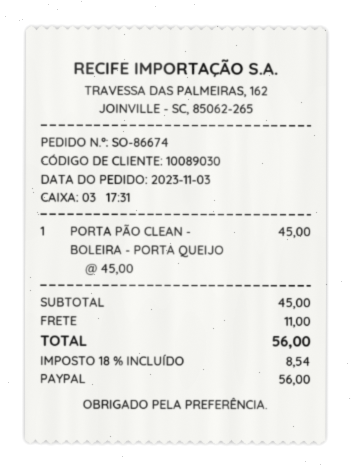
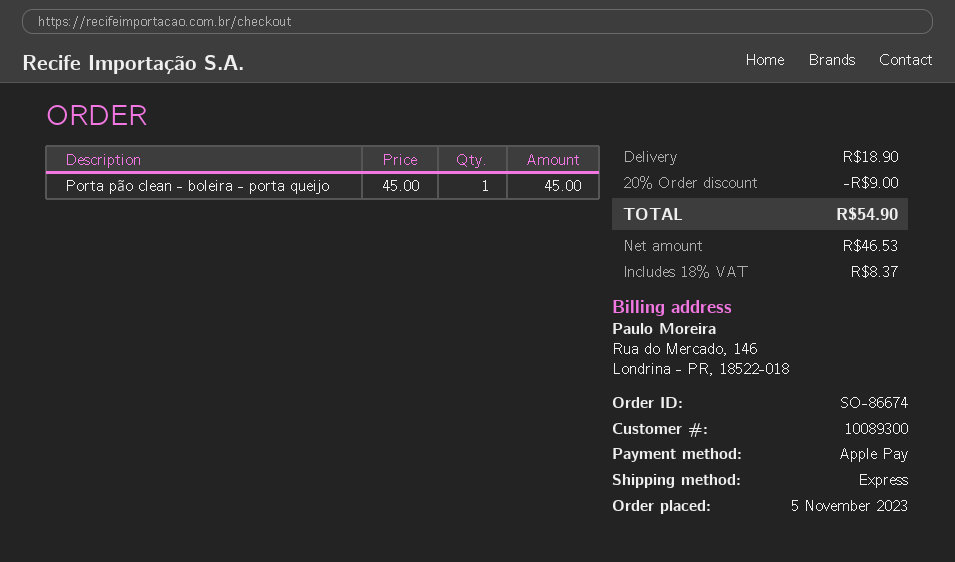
order date: 2023-11-03 -> 2023-11-05
customer number: 10089030 -> 10089300
payment method: PayPal -> Apple Pay
discount: none -> 20% = 9.00
shipping: 11.00 -> 18.90
tax: 18% = 8.54 -> 18% = 8.37
total: 56.00 -> 54.90

